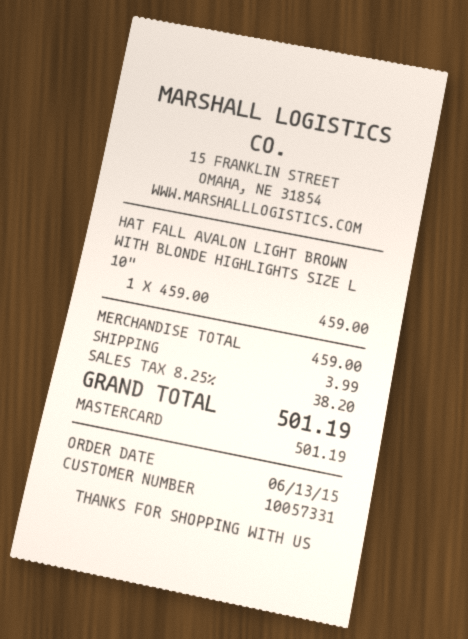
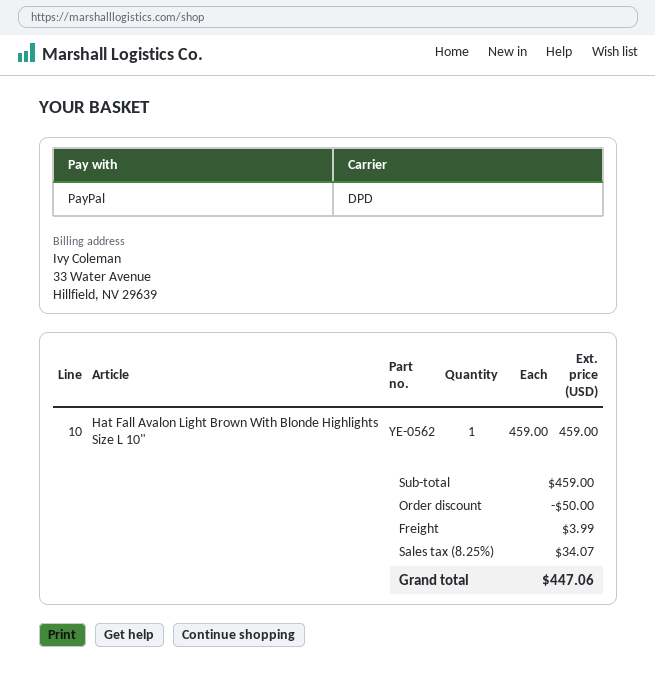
payment method: Mastercard -> PayPal
discount: none -> 50.00
tax: 8.25% = 38.20 -> 8.25% = 34.07
total: 501.19 -> 447.06

